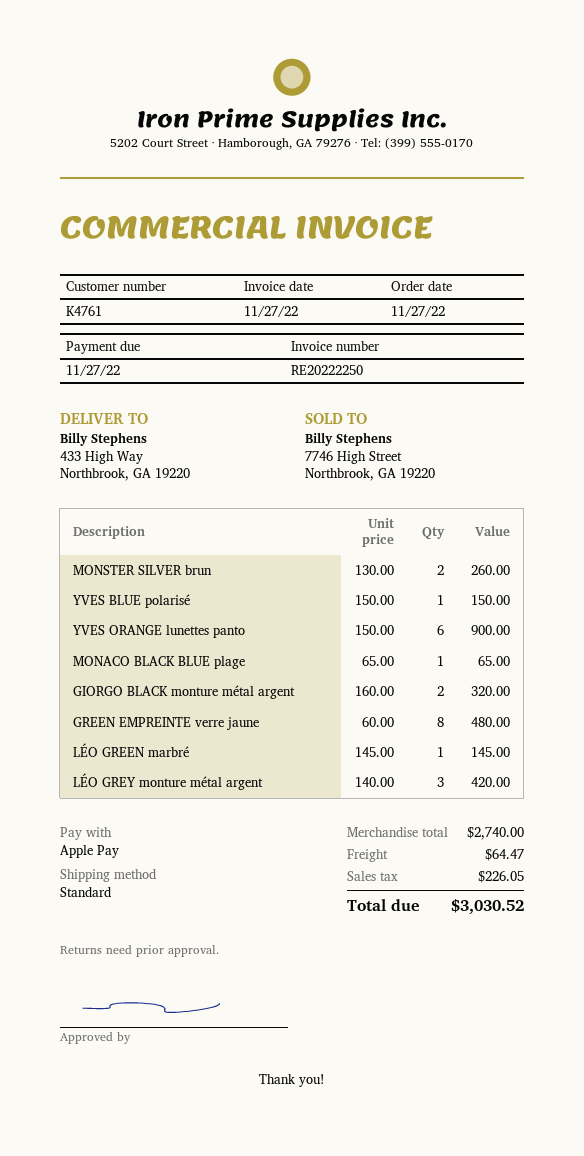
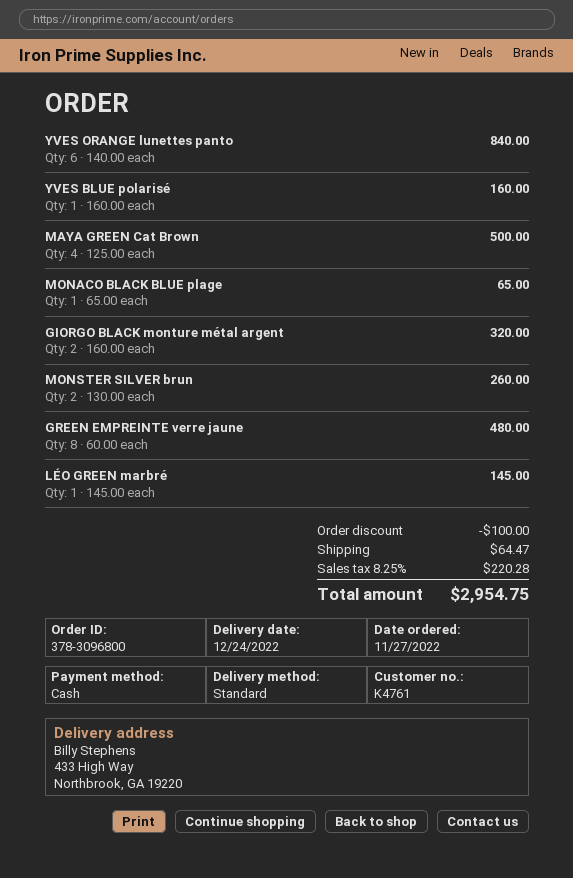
payment method: Apple Pay -> cash
YVES BLUE polarisé: 1 x 150.00 = 150.00 -> 1 x 160.00 = 160.00
YVES ORANGE lunettes panto: 6 x 150.00 = 900.00 -> 6 x 140.00 = 840.00
LÉO GREY monture métal argent: 3 x 140.00 = 420.00 -> none
MAYA GREEN Cat Brown: none -> 4 x 125.00 = 500.00
discount: none -> 100.00
tax: 226.05 -> 220.28
total: 3030.52 -> 2954.75

